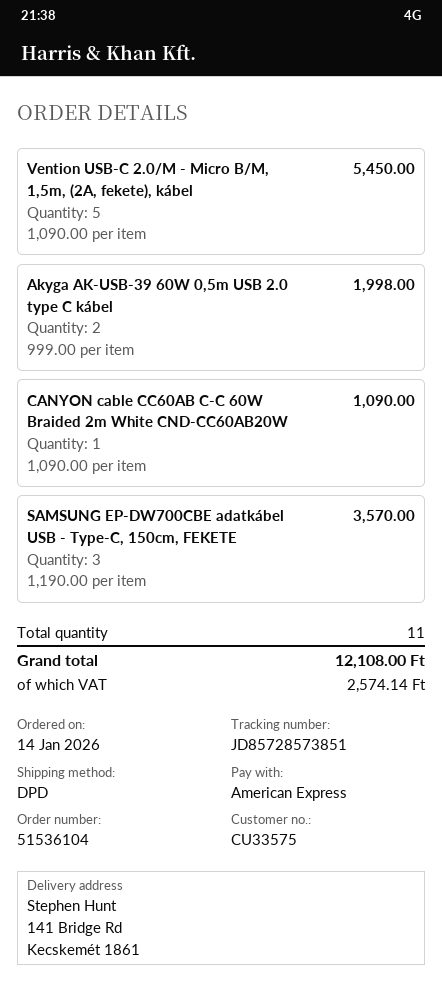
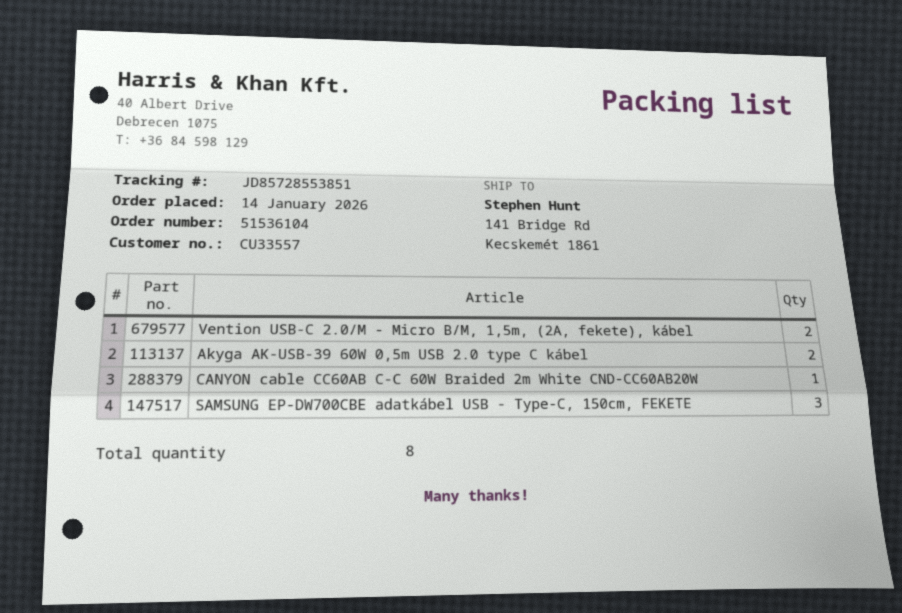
customer number: CU33575 -> CU33557
tracking number: JD85728573851 -> JD85728553851
Vention USB-C 2.0/M - Micro B/M, 1,5m, (2A, fekete), kábel: 5 -> 2
total quantity: 11 -> 8

